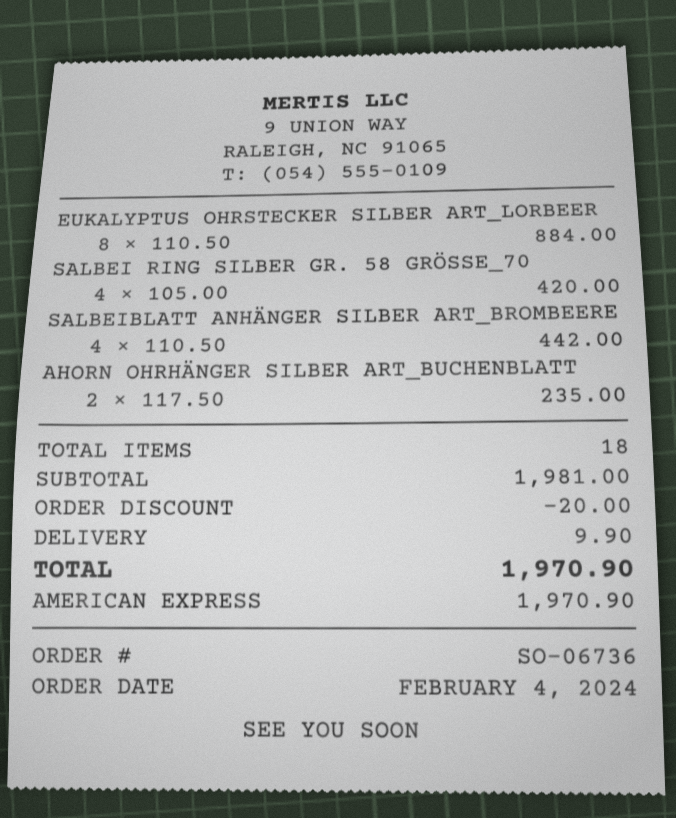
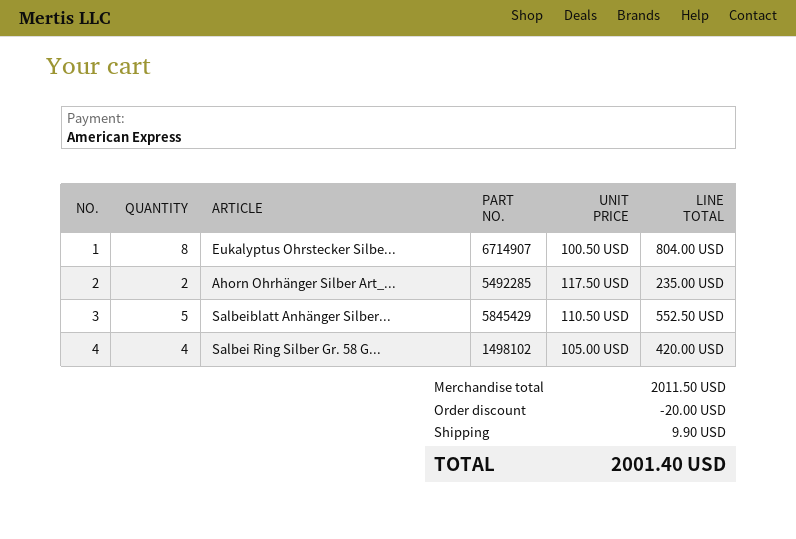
EUKALYPTUS OHRSTECKER SILBER ART_LORBEER: 8 x 110.50 = 884.00 -> 8 x 100.50 = 804.00
SALBEIBLATT ANHÄNGER SILBER ART_BROMBEERE: 4 x 110.50 = 442.00 -> 5 x 110.50 = 552.50
subtotal: 1981.00 -> 2011.50
total: 1970.90 -> 2001.40

